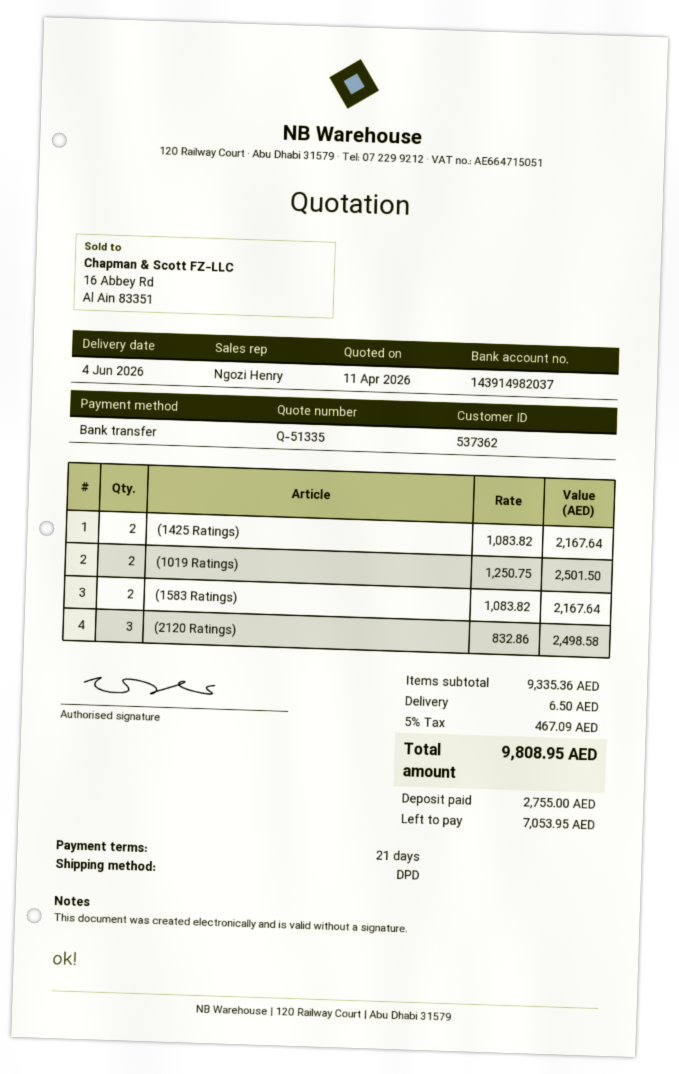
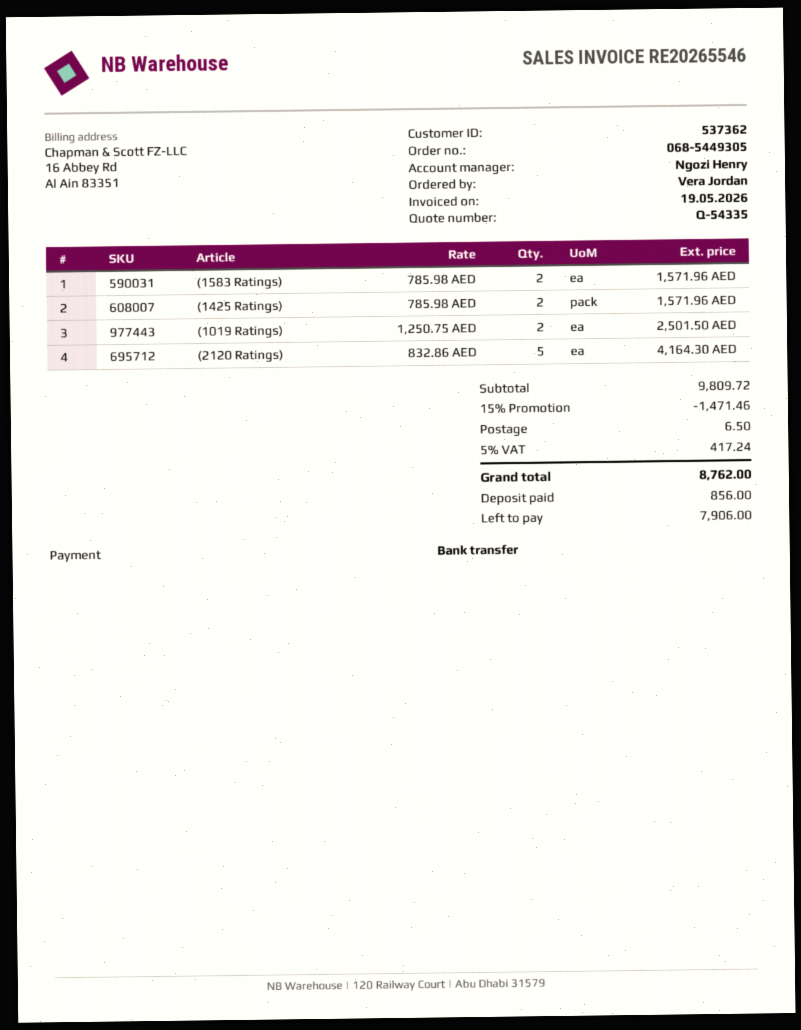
quote number: Q-51335 -> Q-54335
(1425 Ratings): 2 x 1083.82 = 2167.64 -> 2 x 785.98 = 1571.96
(1583 Ratings): 2 x 1083.82 = 2167.64 -> 2 x 785.98 = 1571.96
(2120 Ratings): 3 x 832.86 = 2498.58 -> 5 x 832.86 = 4164.30
subtotal: 9335.36 -> 9809.72
discount: none -> 15% = 1471.46
tax: 5% = 467.09 -> 5% = 417.24
total: 9808.95 -> 8762.00
deposit: 2755.00 -> 856.00
balance: 7053.95 -> 7906.00

